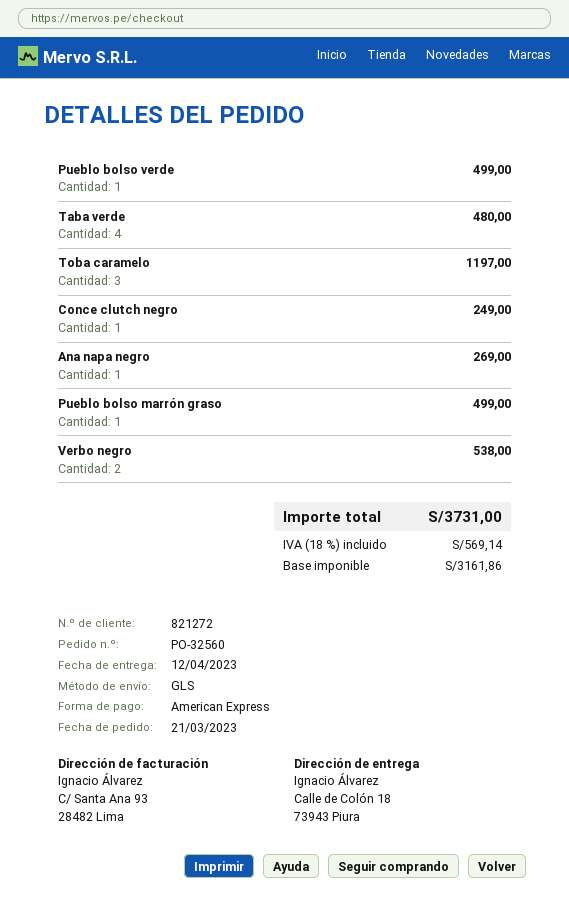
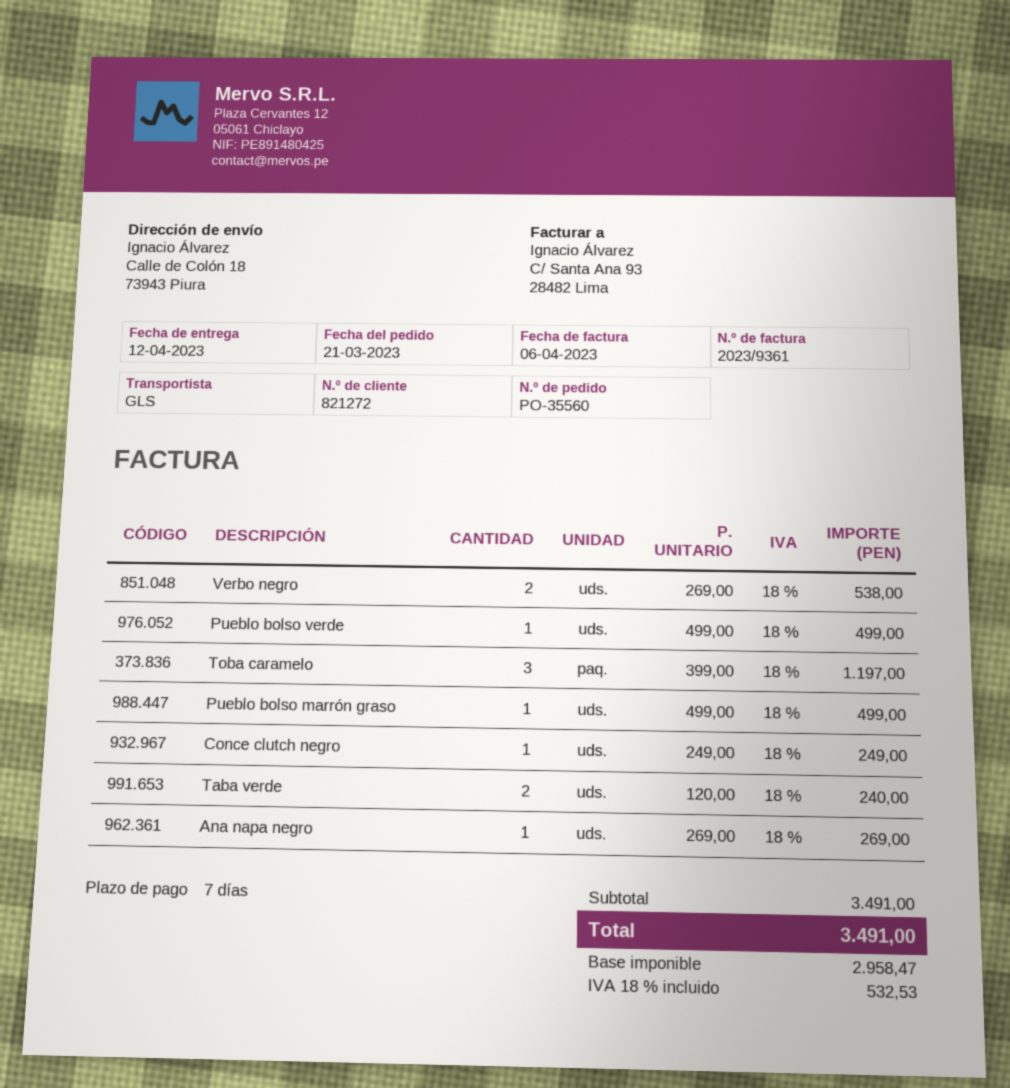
order number: PO-32560 -> PO-35560
Taba verde: 4 for 480.00 -> 2 for 240.00
net: 3161.86 -> 2958.47
tax: 18% = 569.14 -> 18% = 532.53
total: 3731.00 -> 3491.00

